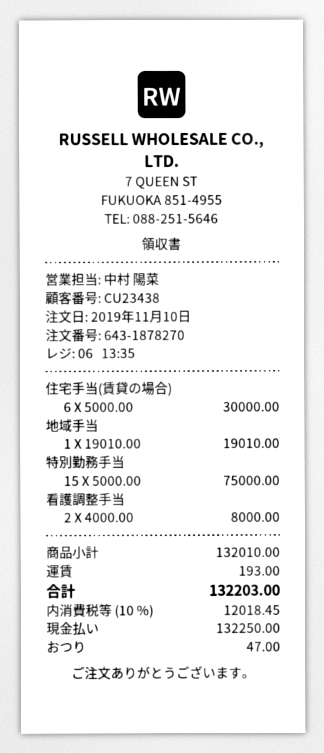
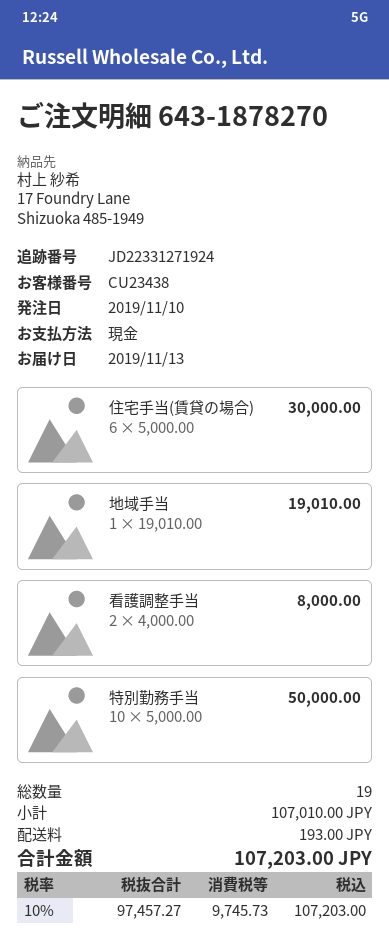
特別勤務手当: 15 x 5000.00 = 75000.00 -> 10 x 5000.00 = 50000.00
subtotal: 132010.00 -> 107010.00
tax: 10% = 12018.45 -> 10% = 9745.73
total: 132203.00 -> 107203.00

